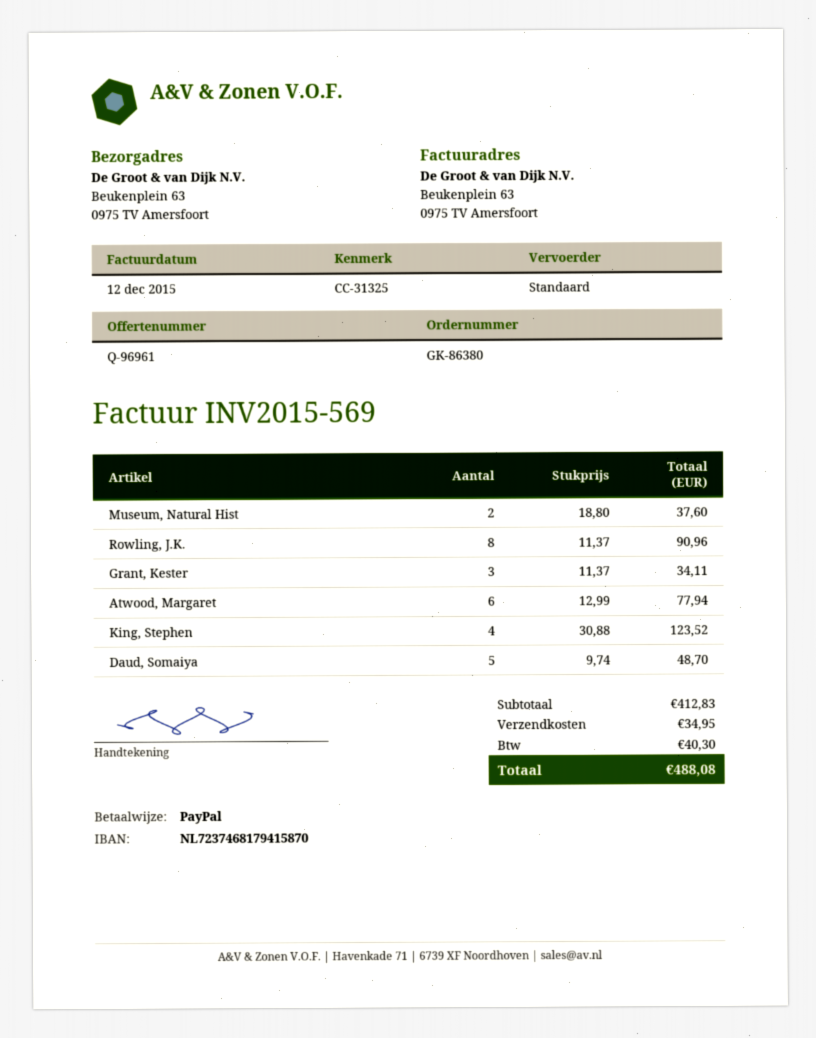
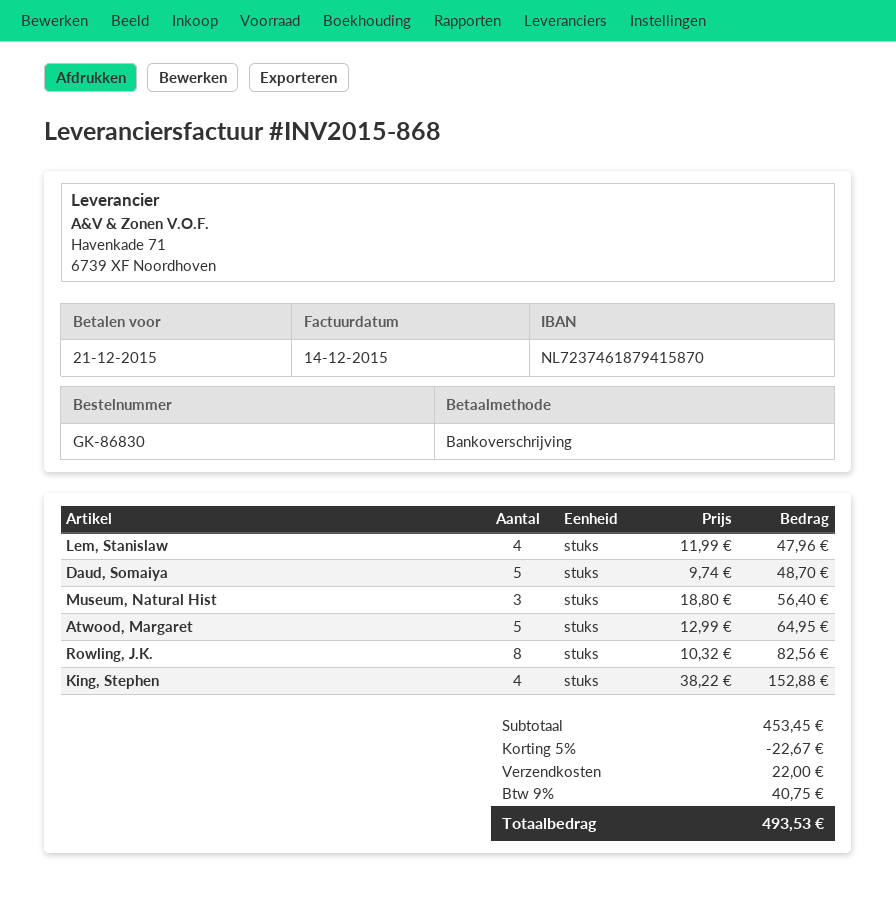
order number: GK-86380 -> GK-86830
invoice number: INV2015-569 -> INV2015-868
invoice date: 2015-12-12 -> 2015-12-14
payment method: PayPal -> bank transfer
bank account: NL7237468179415870 -> NL7237461879415870
Museum, Natural Hist: 2 x 18.80 = 37.60 -> 3 x 18.80 = 56.40
Rowling, J.K.: 8 x 11.37 = 90.96 -> 8 x 10.32 = 82.56
Grant, Kester: 3 x 11.37 = 34.11 -> none
Atwood, Margaret: 6 x 12.99 = 77.94 -> 5 x 12.99 = 64.95
King, Stephen: 4 x 30.88 = 123.52 -> 4 x 38.22 = 152.88
Lem, Stanislaw: none -> 4 x 11.99 = 47.96
subtotal: 412.83 -> 453.45
discount: none -> 5% = 22.67
shipping: 34.95 -> 22.00
tax: 40.30 -> 40.75
total: 488.08 -> 493.53

